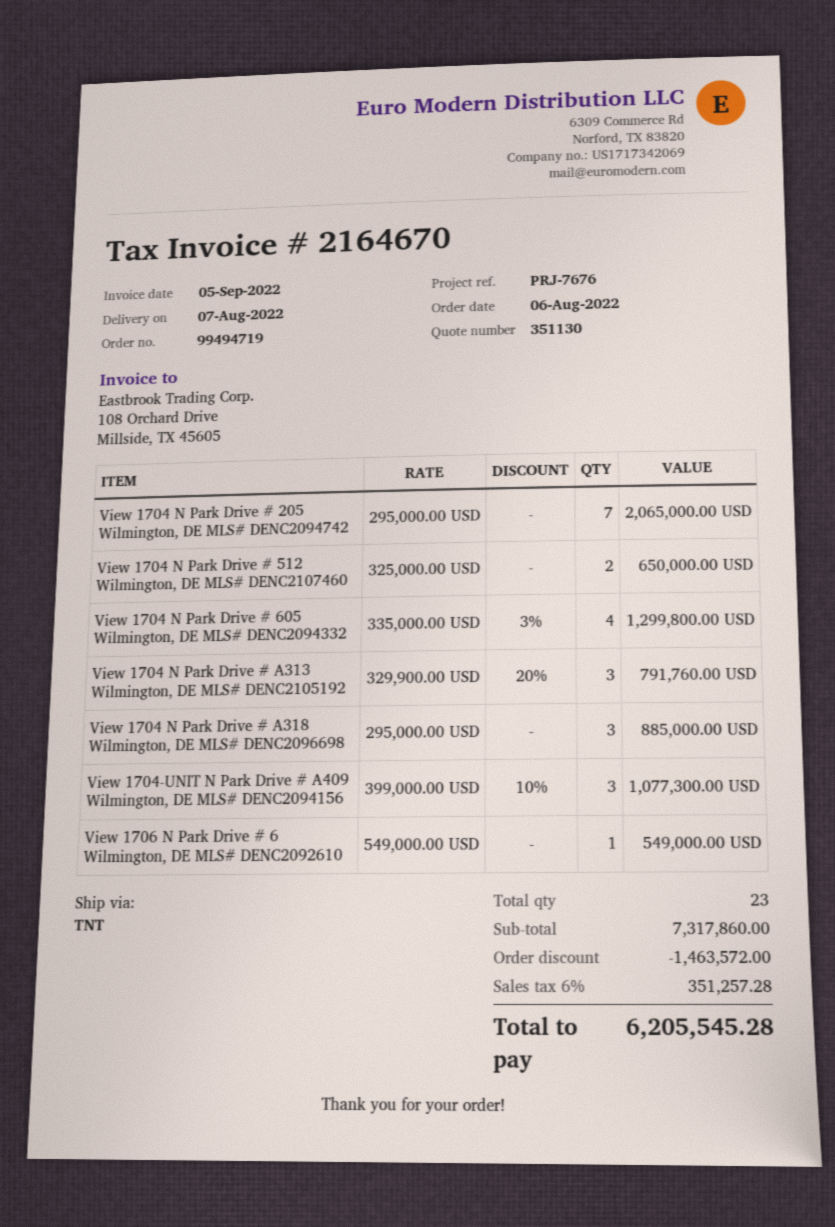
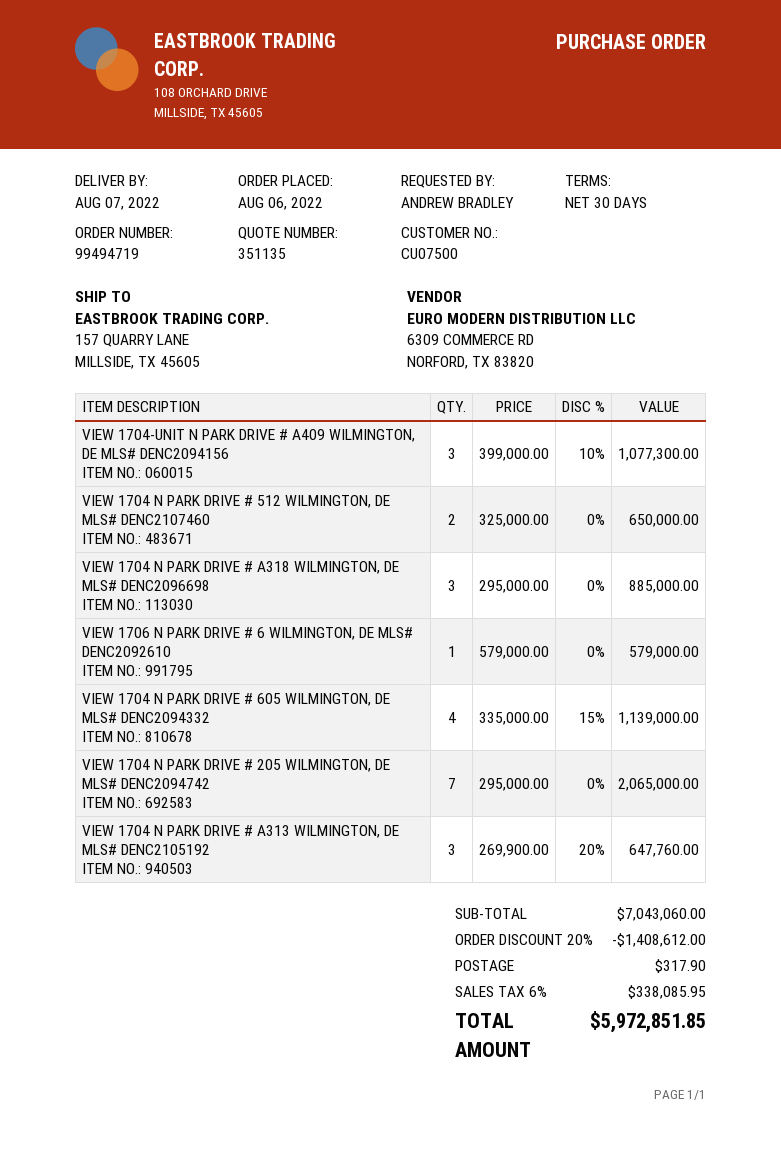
quote number: 351130 -> 351135
View 1704 N Park Drive # 605 Wilmington, DE MLS# DENC2094332: 4 x 335000.00 - 3% = 1299800.00 -> 4 x 335000.00 - 15% = 1139000.00
View 1704 N Park Drive # A313 Wilmington, DE MLS# DENC2105192: 3 x 329900.00 - 20% = 791760.00 -> 3 x 269900.00 - 20% = 647760.00
View 1706 N Park Drive # 6 Wilmington, DE MLS# DENC2092610: 1 x 549000.00 = 549000.00 -> 1 x 579000.00 = 579000.00
subtotal: 7317860.00 -> 7043060.00
discount: 1463572.00 -> 1408612.00
shipping: none -> 317.90
tax: 6% = 351257.28 -> 6% = 338085.95
total: 6205545.28 -> 5972851.85

